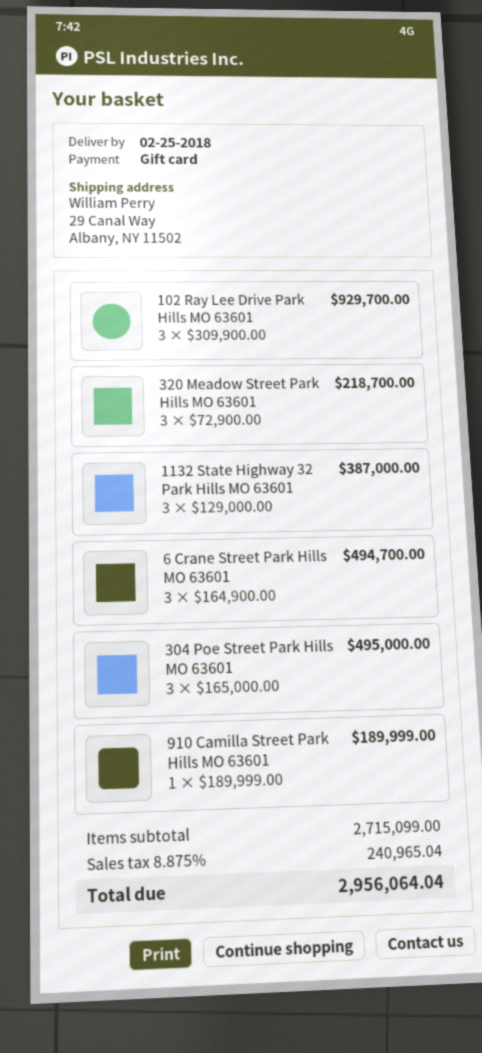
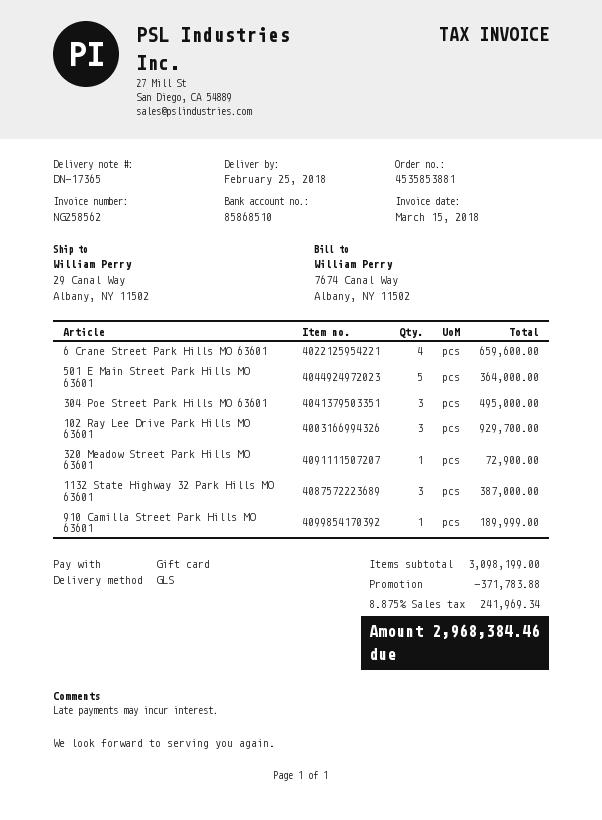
320 Meadow Street Park Hills MO 63601: 3 for 218700.00 -> 1 for 72900.00
6 Crane Street Park Hills MO 63601: 3 for 494700.00 -> 4 for 659600.00
501 E Main Street Park Hills MO 63601: none -> 5 for 364000.00
subtotal: 2715099.00 -> 3098199.00
discount: none -> 371783.88
tax: 8.875% = 240965.04 -> 8.875% = 241969.34
total: 2956064.04 -> 2968384.46

